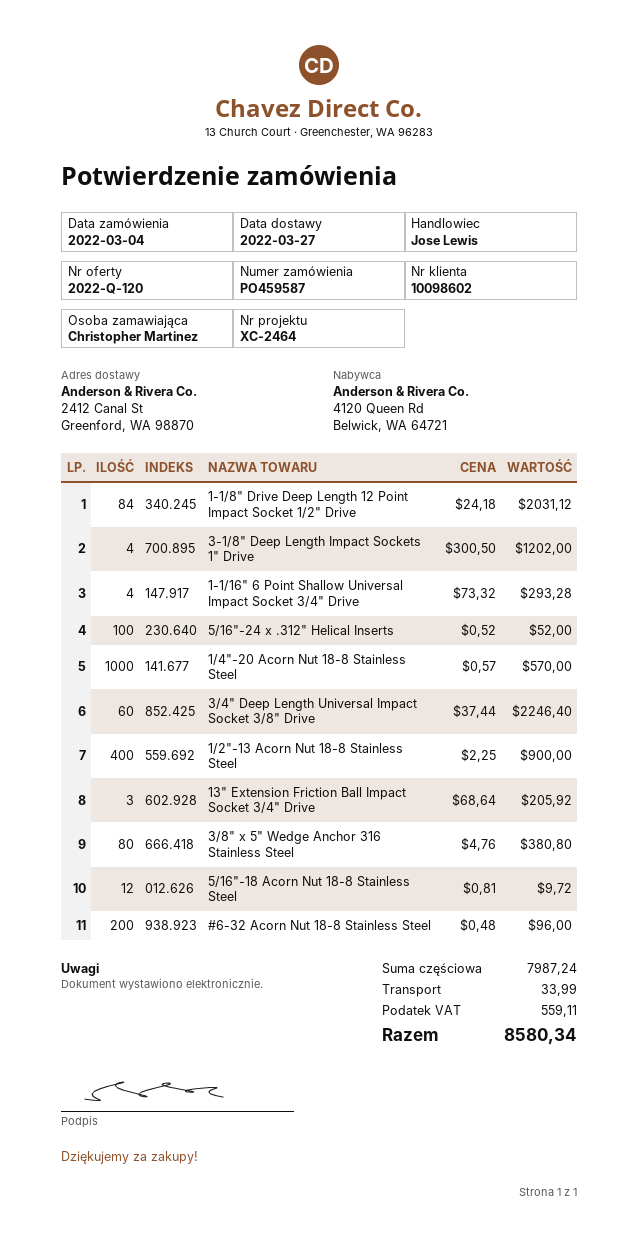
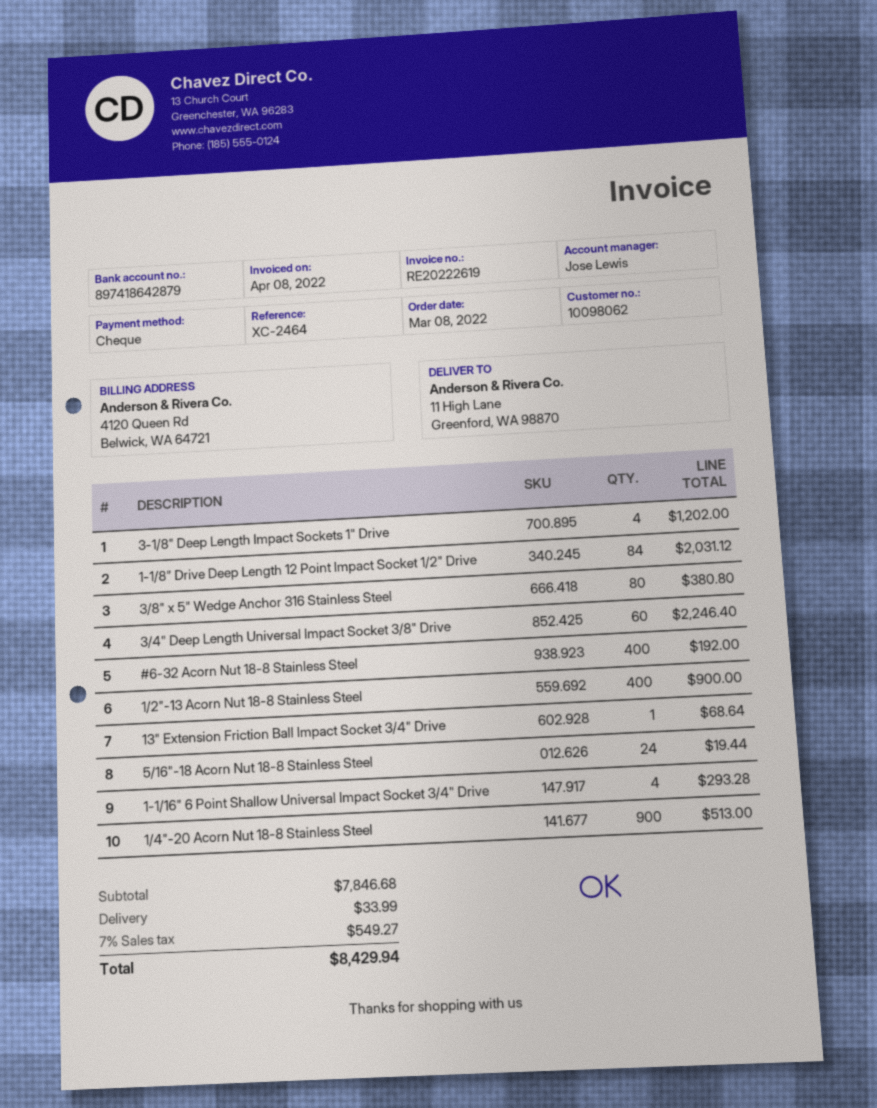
order date: 2022-03-04 -> 2022-03-08
customer number: 10098602 -> 10098062
ship to: 2412 Canal St, Greenford, WA 98870 -> 11 High Lane, Greenford, WA 98870
5/16"-24 x .312" Helical Inserts: 100 for 52.00 -> none
1/4"-20 Acorn Nut 18-8 Stainless Steel: 1000 for 570.00 -> 900 for 513.00
13" Extension Friction Ball Impact Socket 3/4" Drive: 3 for 205.92 -> 1 for 68.64
5/16"-18 Acorn Nut 18-8 Stainless Steel: 12 for 9.72 -> 24 for 19.44
#6-32 Acorn Nut 18-8 Stainless Steel: 200 for 96.00 -> 400 for 192.00
subtotal: 7987.24 -> 7846.68
tax: 559.11 -> 549.27
total: 8580.34 -> 8429.94

